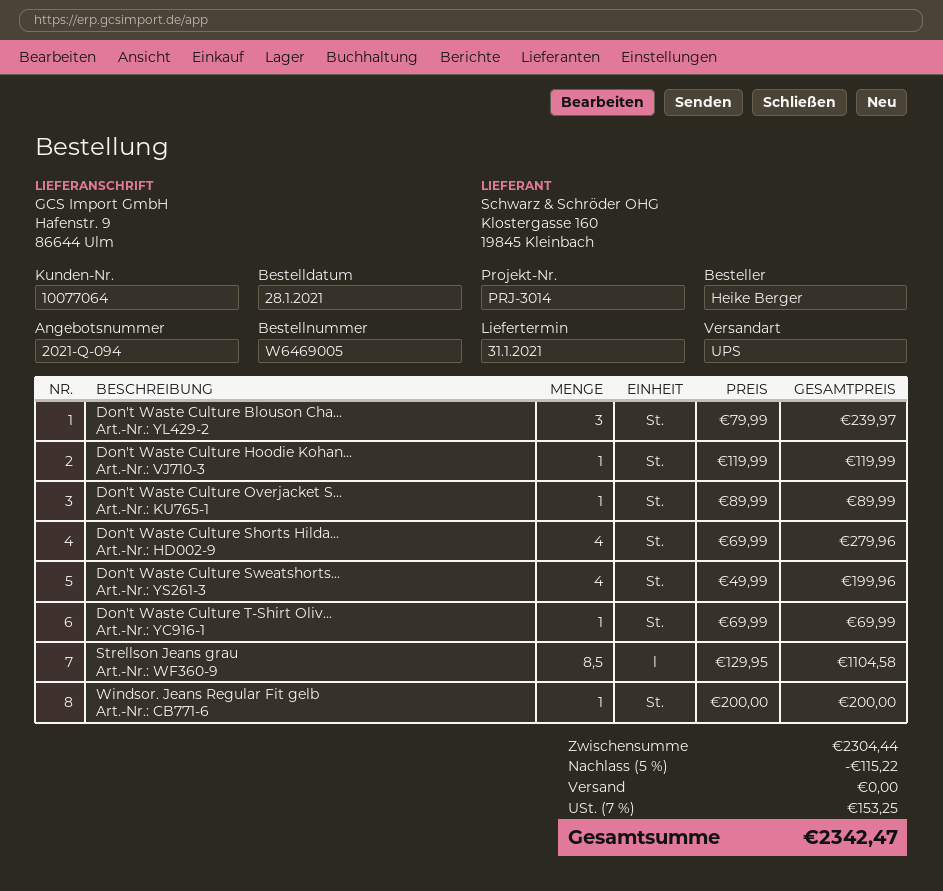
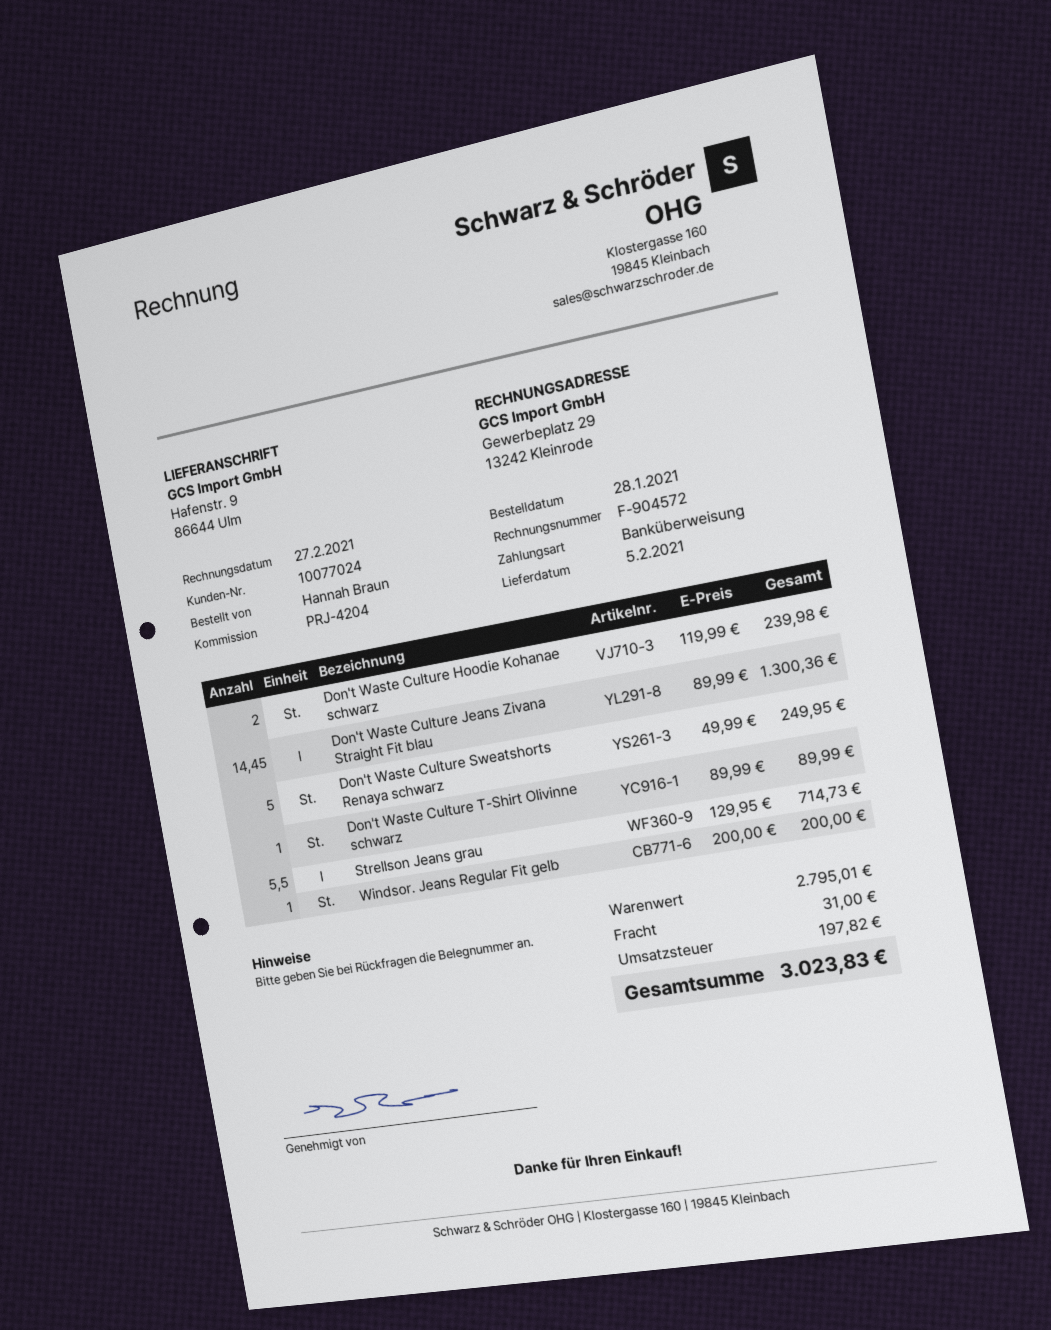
delivery date: 2021-01-31 -> 2021-02-05
customer number: 10077064 -> 10077024
reference: PRJ-3014 -> PRJ-4204
ordered by: Heike Berger -> Hannah Braun
Don't Waste Culture Blouson Cha...: 3 x 79.99 = 239.97 -> none
Don't Waste Culture Hoodie Kohan...: 1 x 119.99 = 119.99 -> 2 x 119.99 = 239.98
Don't Waste Culture Overjacket S...: 1 x 89.99 = 89.99 -> none
Don't Waste Culture Shorts Hilda...: 4 x 69.99 = 279.96 -> none
Don't Waste Culture Sweatshorts...: 4 x 49.99 = 199.96 -> 5 x 49.99 = 249.95
Don't Waste Culture T-Shirt Oliv...: 1 x 69.99 = 69.99 -> 1 x 89.99 = 89.99
Strellson Jeans grau: 8.5 x 129.95 = 1104.58 -> 5.5 x 129.95 = 714.73
Don't Waste Culture Jeans Zivana Straight Fit blau: none -> 14.45 x 89.99 = 1300.36
subtotal: 2304.44 -> 2795.01
discount: 5% = 115.22 -> none
shipping: 0.00 -> 31.00
tax: 153.25 -> 197.82
total: 2342.47 -> 3023.83

